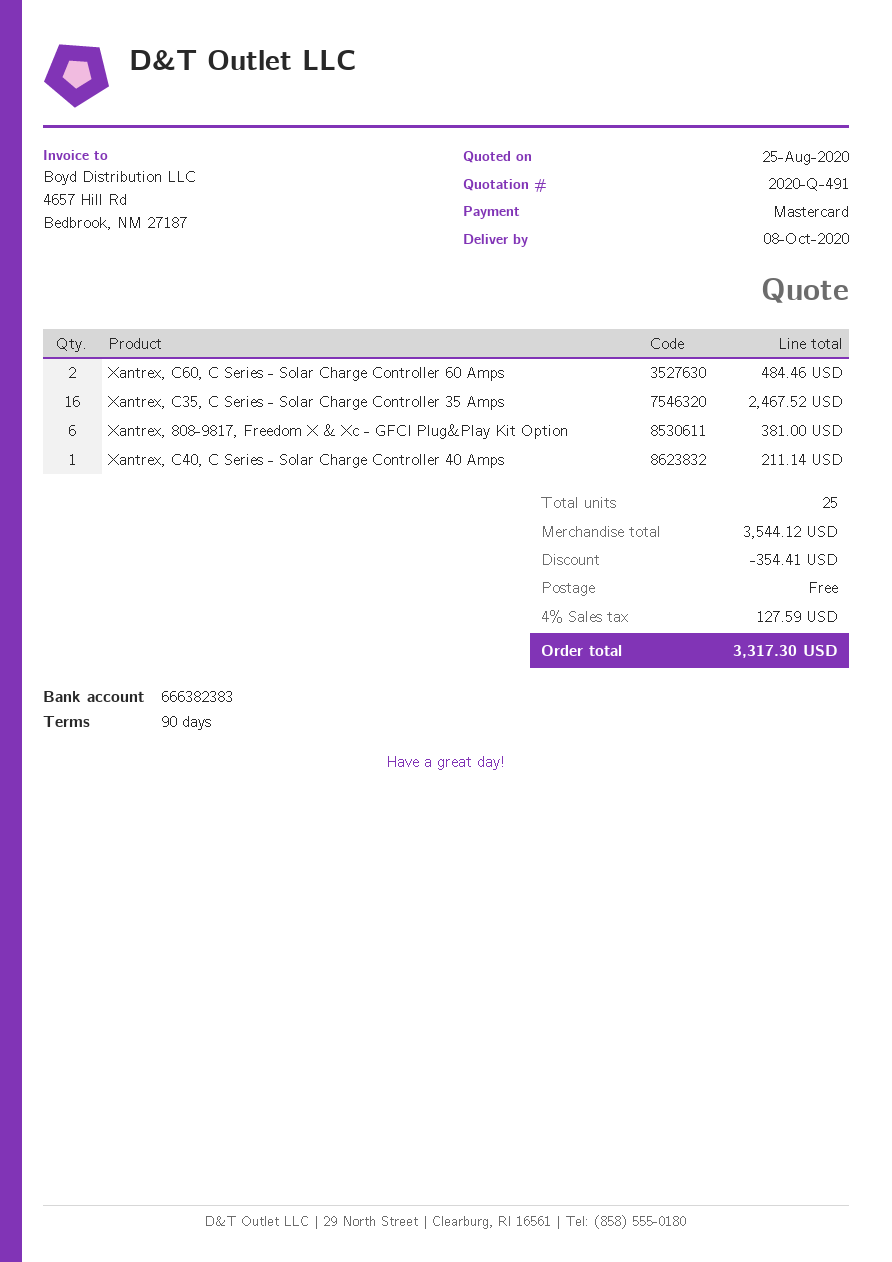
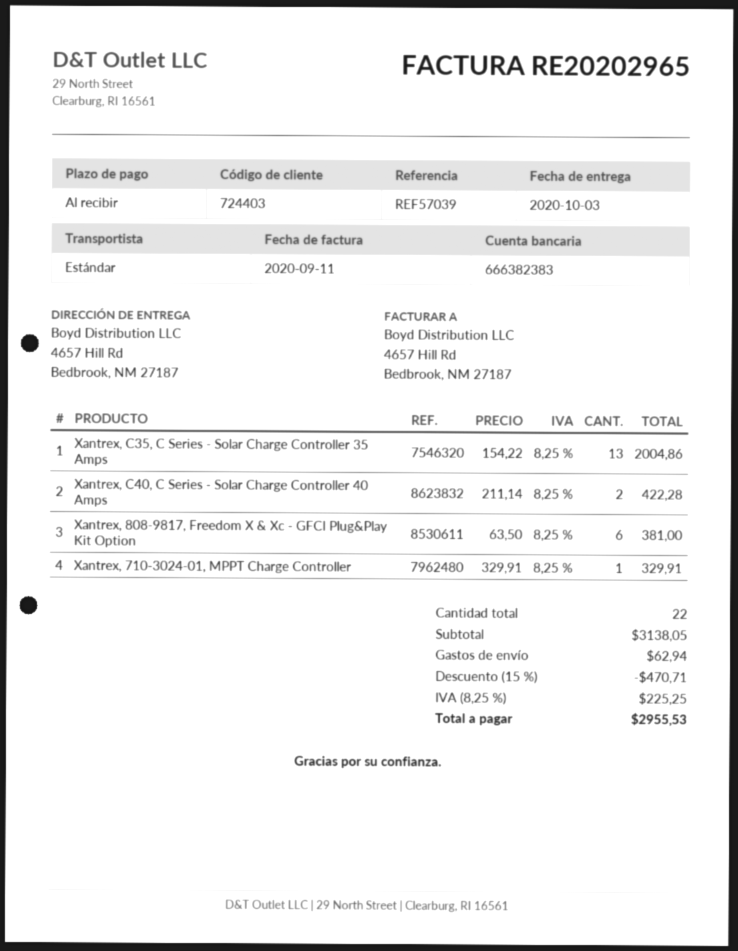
delivery date: 2020-10-08 -> 2020-10-03
payment terms: 90 days -> on receipt
Xantrex, C60, C Series - Solar Charge Controller 60 Amps: 2 for 484.46 -> none
Xantrex, C35, C Series - Solar Charge Controller 35 Amps: 16 for 2467.52 -> 13 for 2004.86
Xantrex, C40, C Series - Solar Charge Controller 40 Amps: 1 for 211.14 -> 2 for 422.28
Xantrex, 710-3024-01, MPPT Charge Controller: none -> 1 for 329.91
total quantity: 25 -> 22
subtotal: 3544.12 -> 3138.05
discount: 354.41 -> 470.71
shipping: 0.00 -> 62.94
tax: 4% = 127.59 -> 8.25% = 225.25
total: 3317.30 -> 2955.53

